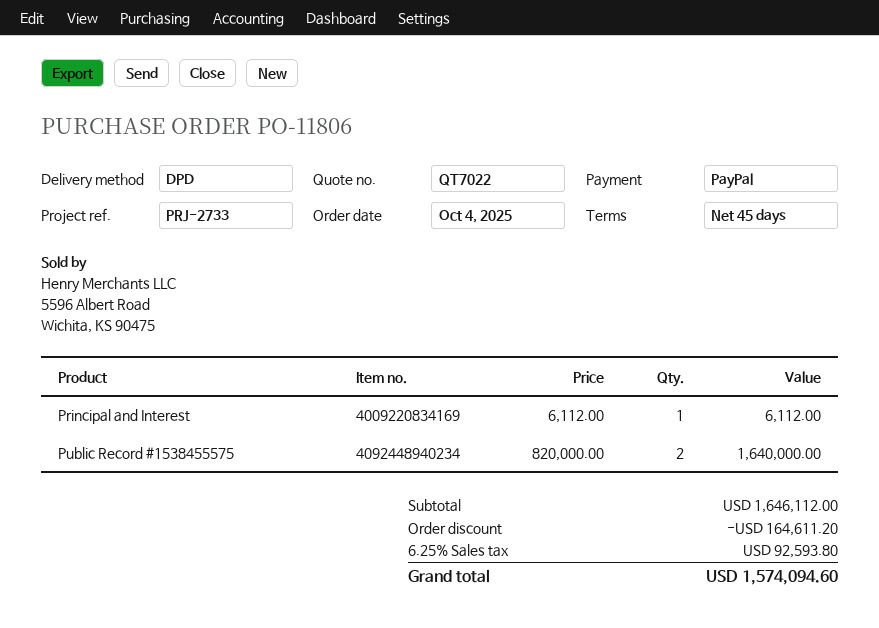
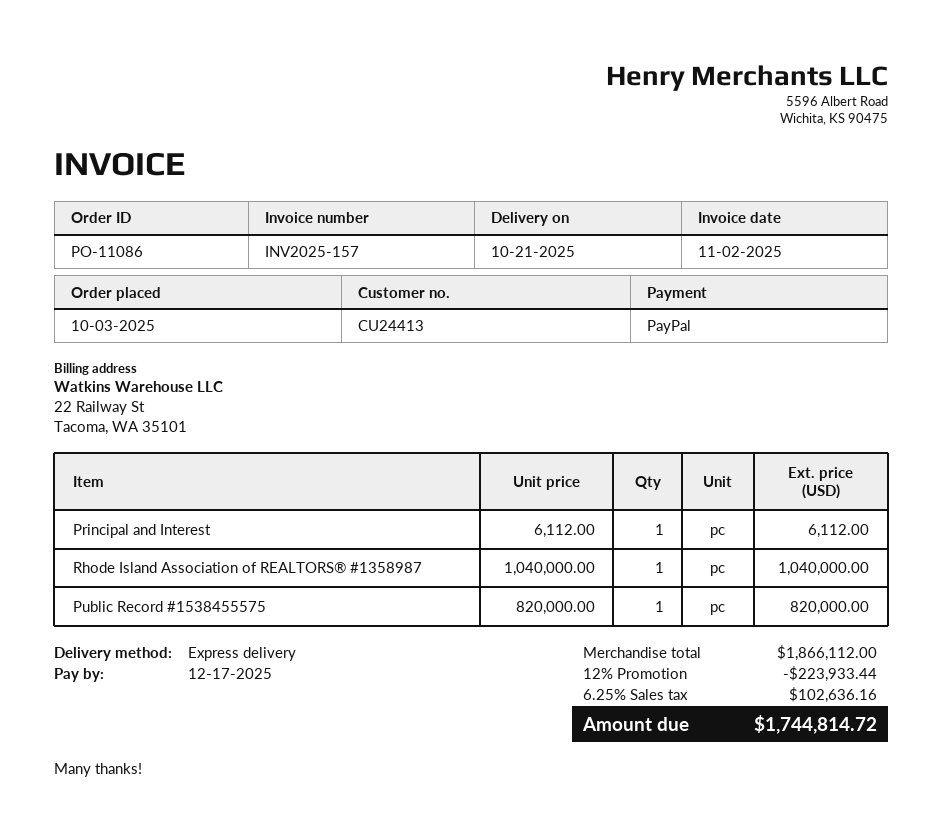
order number: PO-11806 -> PO-11086
order date: 2025-10-04 -> 2025-10-03
shipping method: DPD -> express
Public Record #1538455575: 2 x 820000.00 = 1640000.00 -> 1 x 820000.00 = 820000.00
Rhode Island Association of REALTORS® #1358987: none -> 1 x 1040000.00 = 1040000.00
subtotal: 1646112.00 -> 1866112.00
discount: 164611.20 -> 223933.44
tax: 6.25% = 92593.80 -> 6.25% = 102636.16
total: 1574094.60 -> 1744814.72

